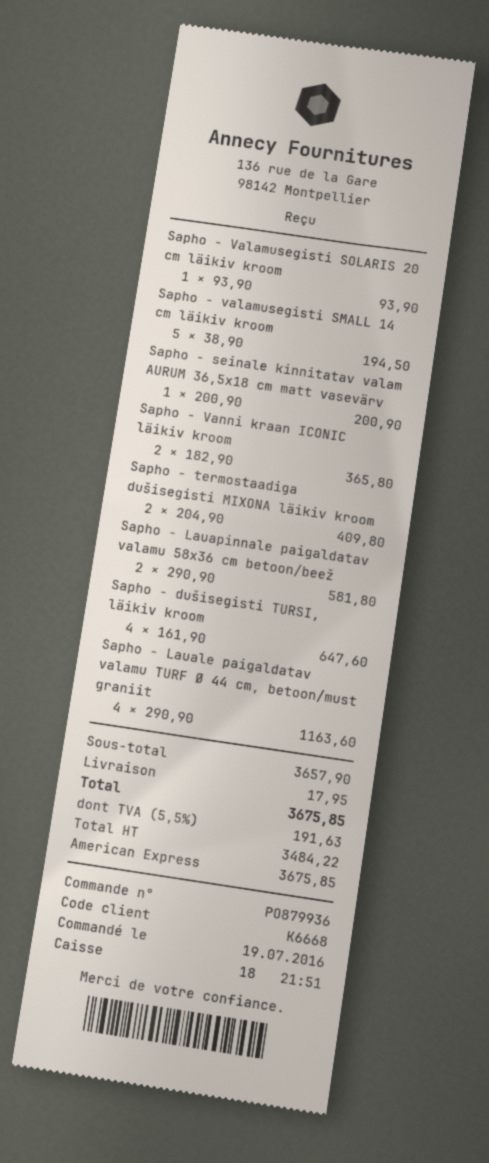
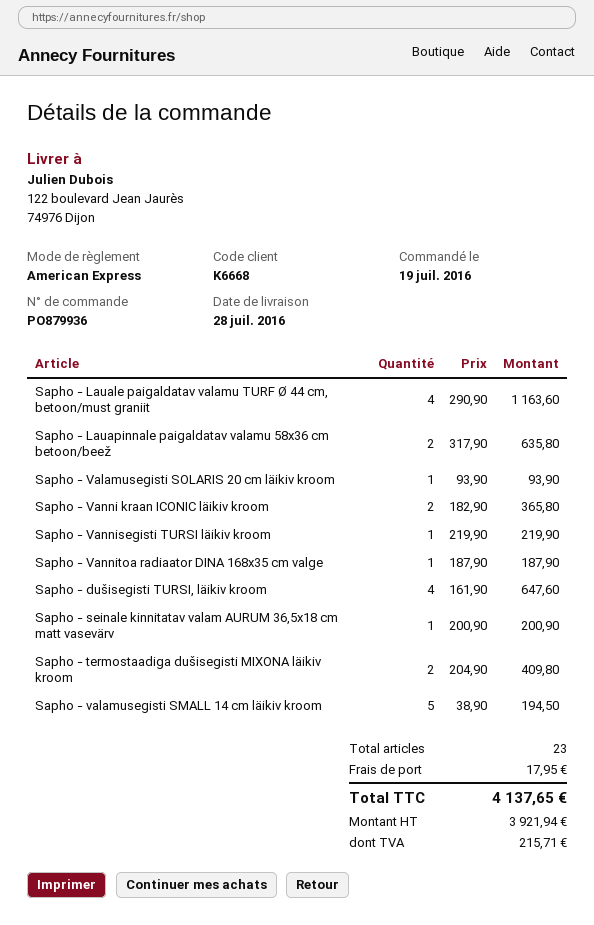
Sapho - Lauapinnale paigaldatav valamu 58x36 cm betoon/beež: 2 x 290.90 = 581.80 -> 2 x 317.90 = 635.80
Sapho - Vannisegisti TURSI läikiv kroom: none -> 1 x 219.90 = 219.90
Sapho - Vannitoa radiaator DINA 168x35 cm valge: none -> 1 x 187.90 = 187.90
net: 3484.22 -> 3921.94
tax: 191.63 -> 215.71
total: 3675.85 -> 4137.65

